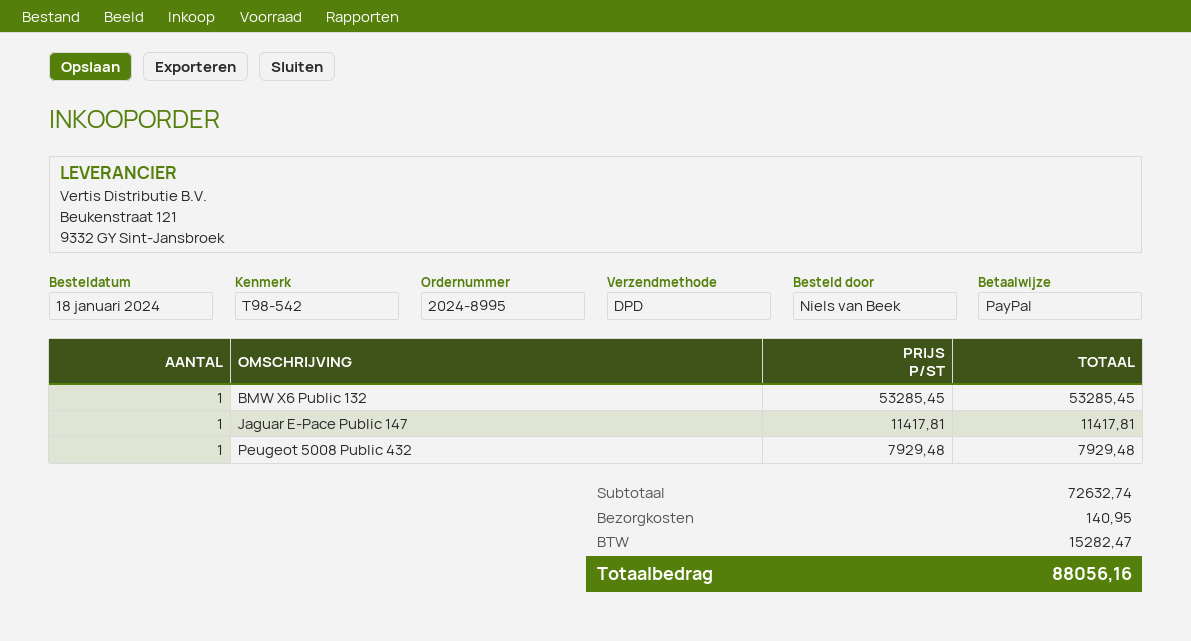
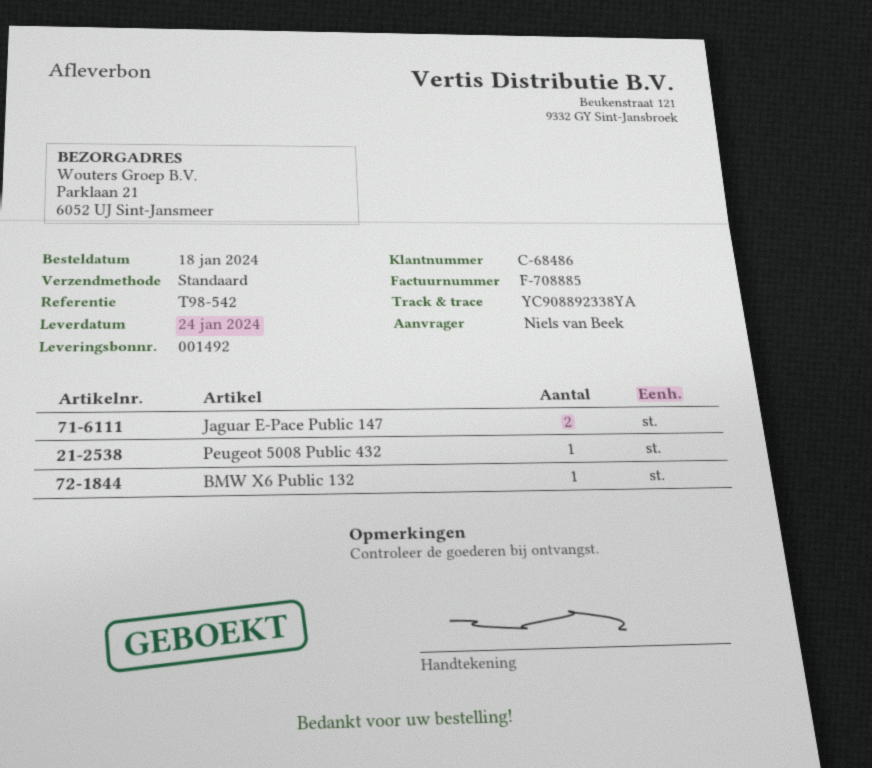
shipping method: DPD -> standard
Jaguar E-Pace Public 147: 1 -> 2

